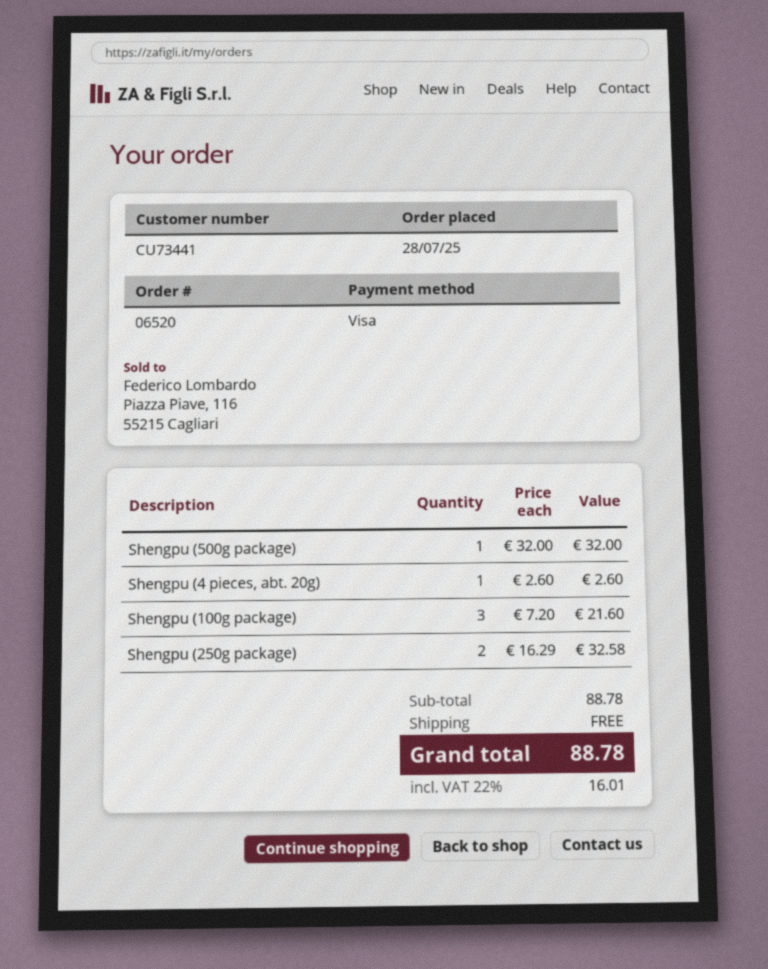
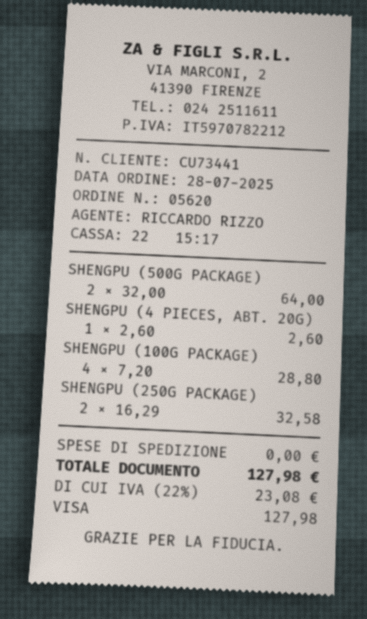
order number: 06520 -> 05620
Shengpu (500g package): 1 x 32.00 = 32.00 -> 2 x 32.00 = 64.00
Shengpu (100g package): 3 x 7.20 = 21.60 -> 4 x 7.20 = 28.80
tax: 22% = 16.01 -> 22% = 23.08
total: 88.78 -> 127.98

